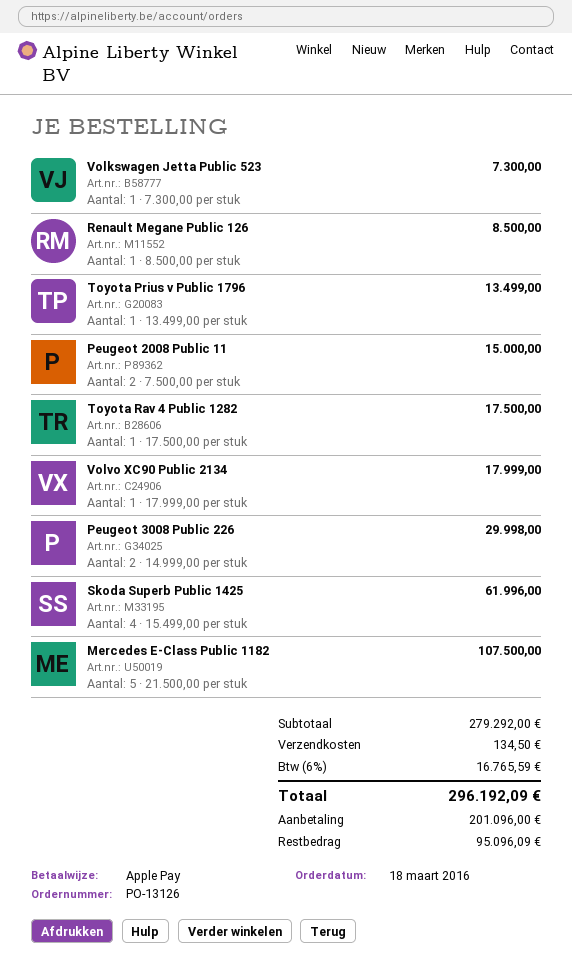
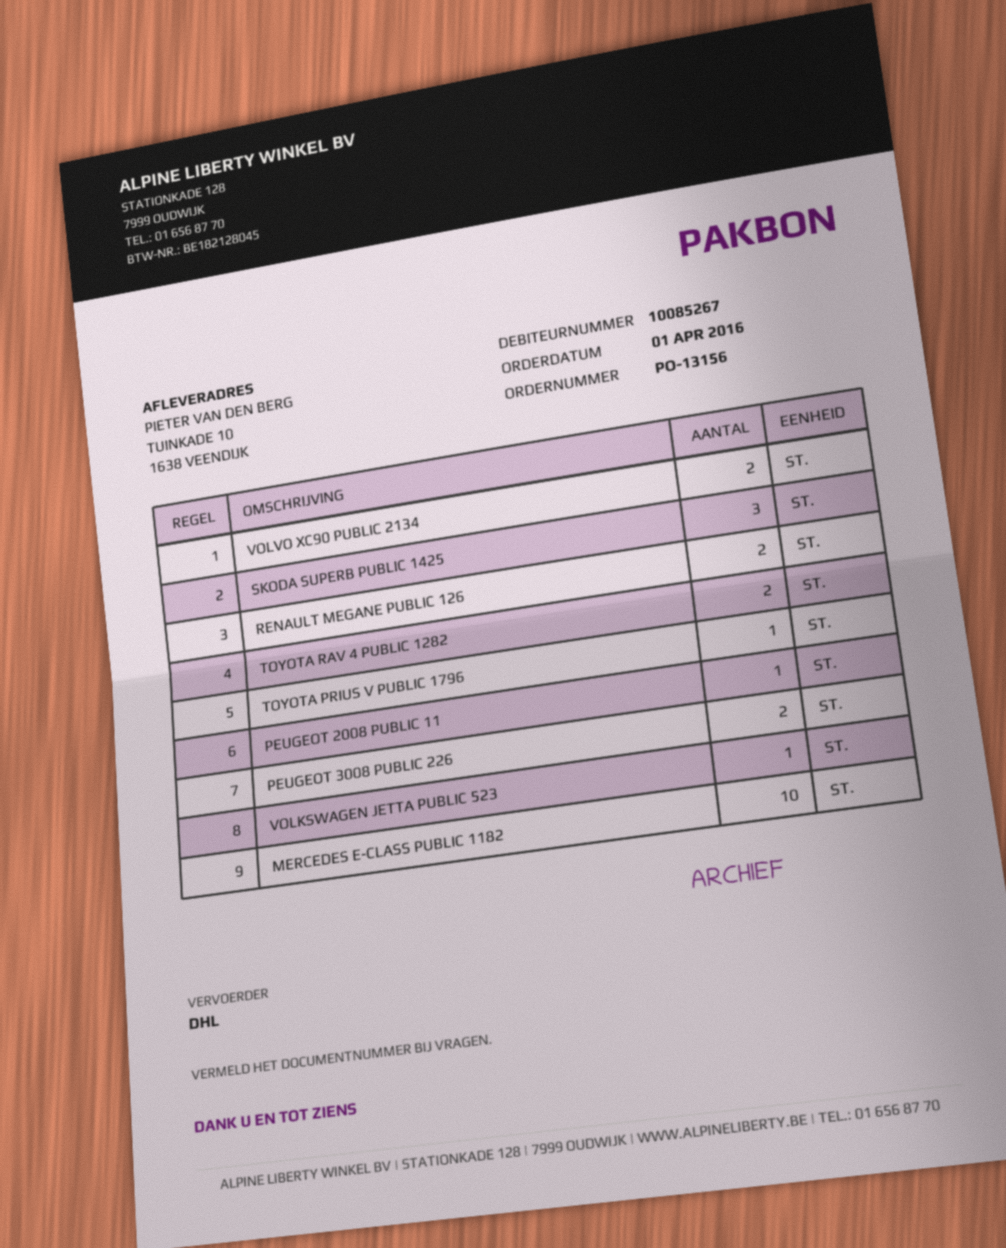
order number: PO-13126 -> PO-13156
order date: 2016-03-18 -> 2016-04-01
Renault Megane Public 126: 1 -> 2
Peugeot 2008 Public 11: 2 -> 1
Toyota Rav 4 Public 1282: 1 -> 2
Volvo XC90 Public 2134: 1 -> 2
Skoda Superb Public 1425: 4 -> 3
Mercedes E-Class Public 1182: 5 -> 10

